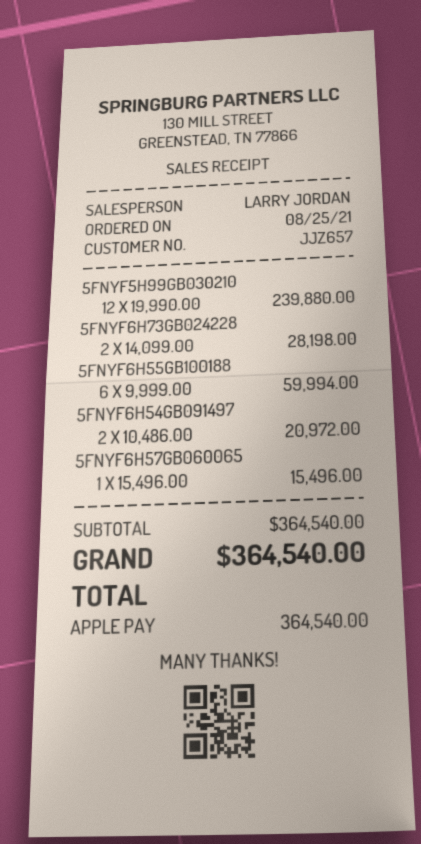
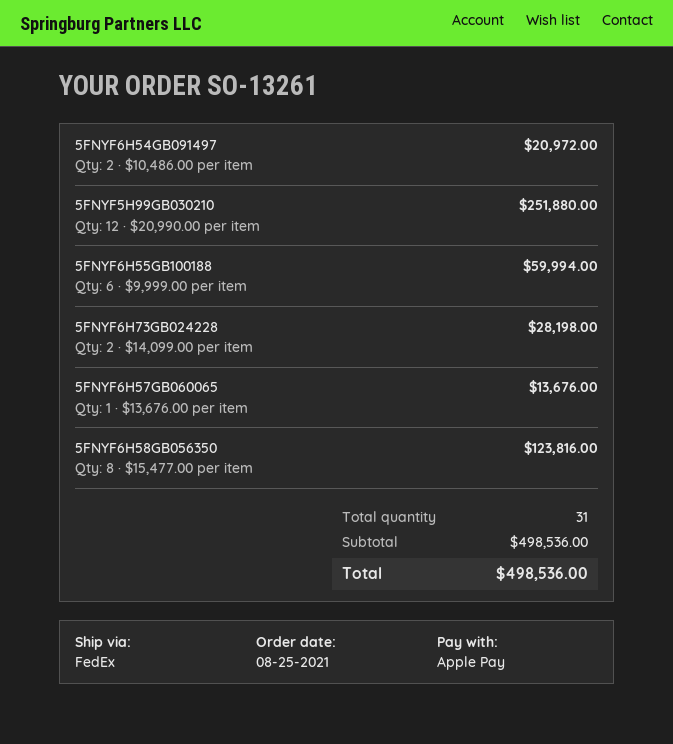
5FNYF5H99GB030210: 12 x 19990.00 = 239880.00 -> 12 x 20990.00 = 251880.00
5FNYF6H57GB060065: 1 x 15496.00 = 15496.00 -> 1 x 13676.00 = 13676.00
5FNYF6H58GB056350: none -> 8 x 15477.00 = 123816.00
subtotal: 364540.00 -> 498536.00
total: 364540.00 -> 498536.00

